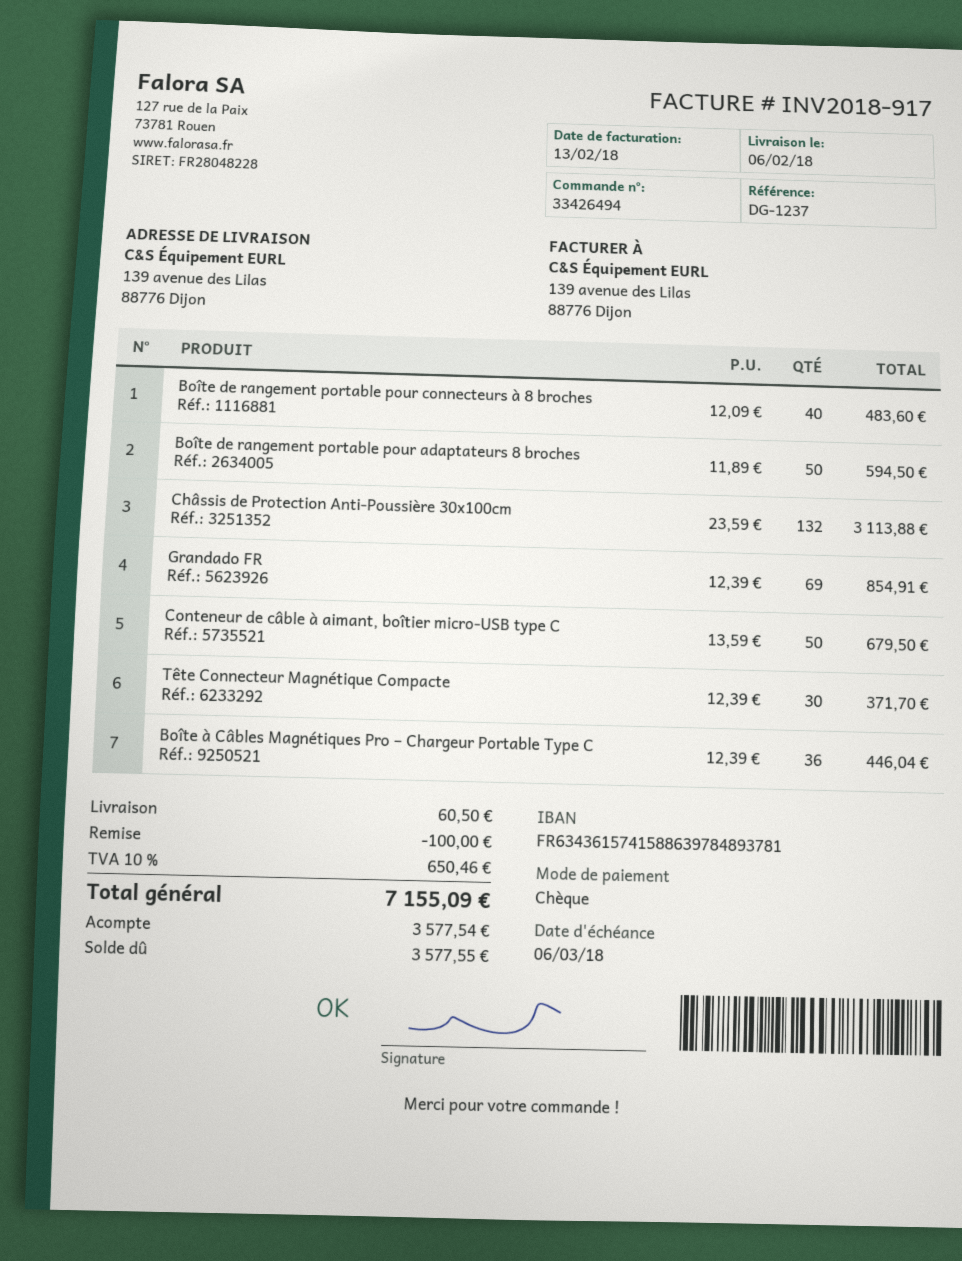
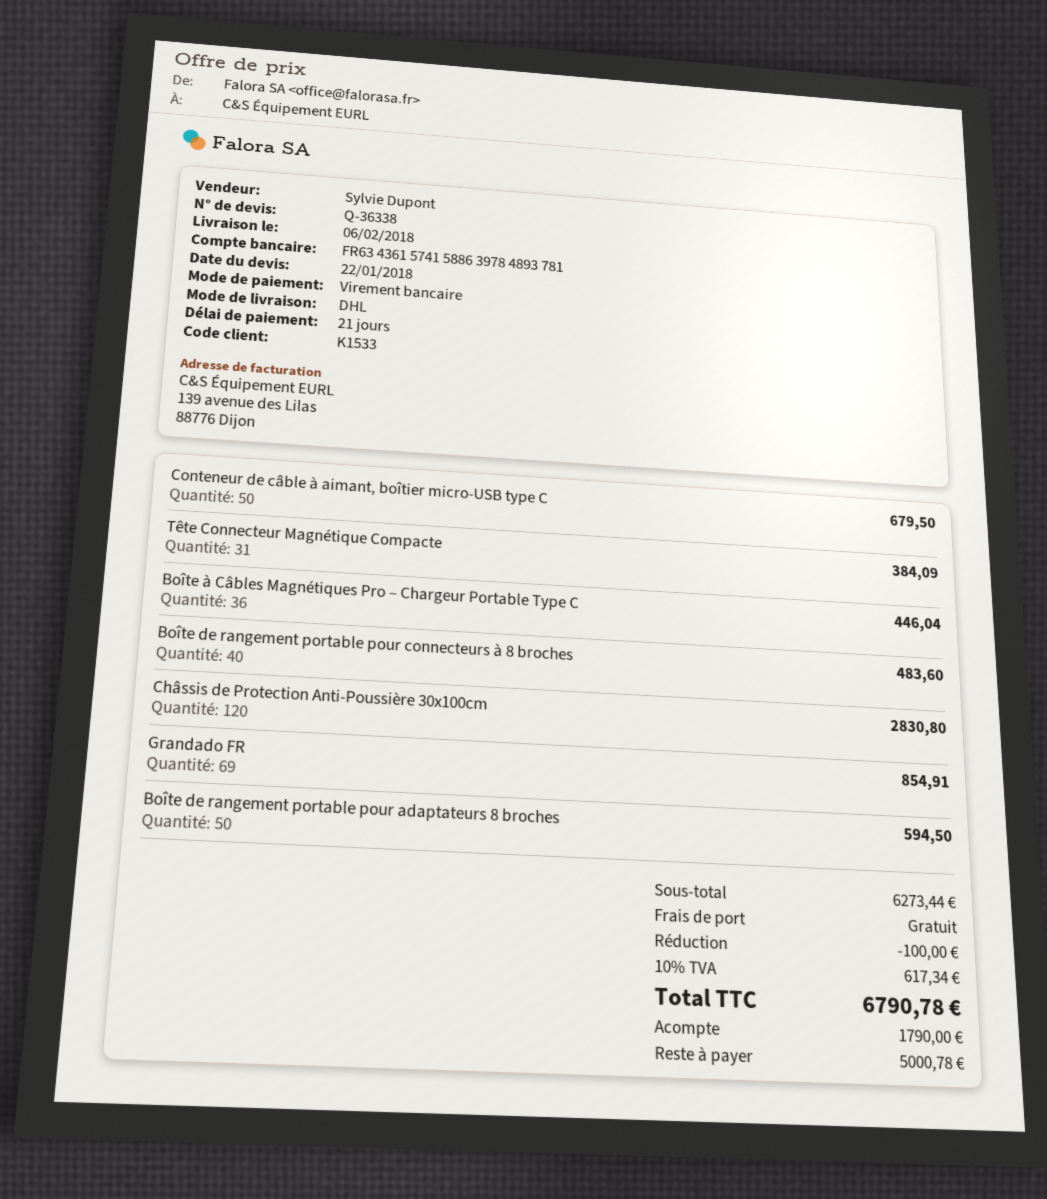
payment method: cheque -> bank transfer
Châssis de Protection Anti-Poussière 30x100cm: 132 for 3113.88 -> 120 for 2830.80
Tête Connecteur Magnétique Compacte: 30 for 371.70 -> 31 for 384.09
shipping: 60.50 -> 0.00
tax: 10% = 650.46 -> 10% = 617.34
total: 7155.09 -> 6790.78
deposit: 3577.54 -> 1790.00
balance: 3577.55 -> 5000.78

